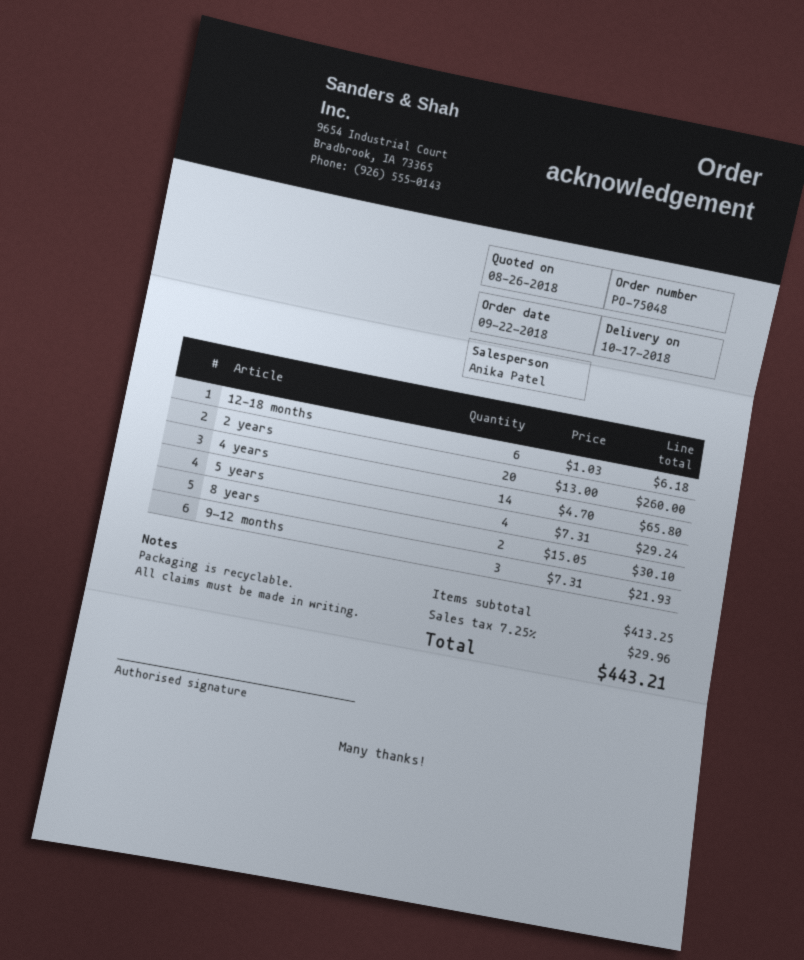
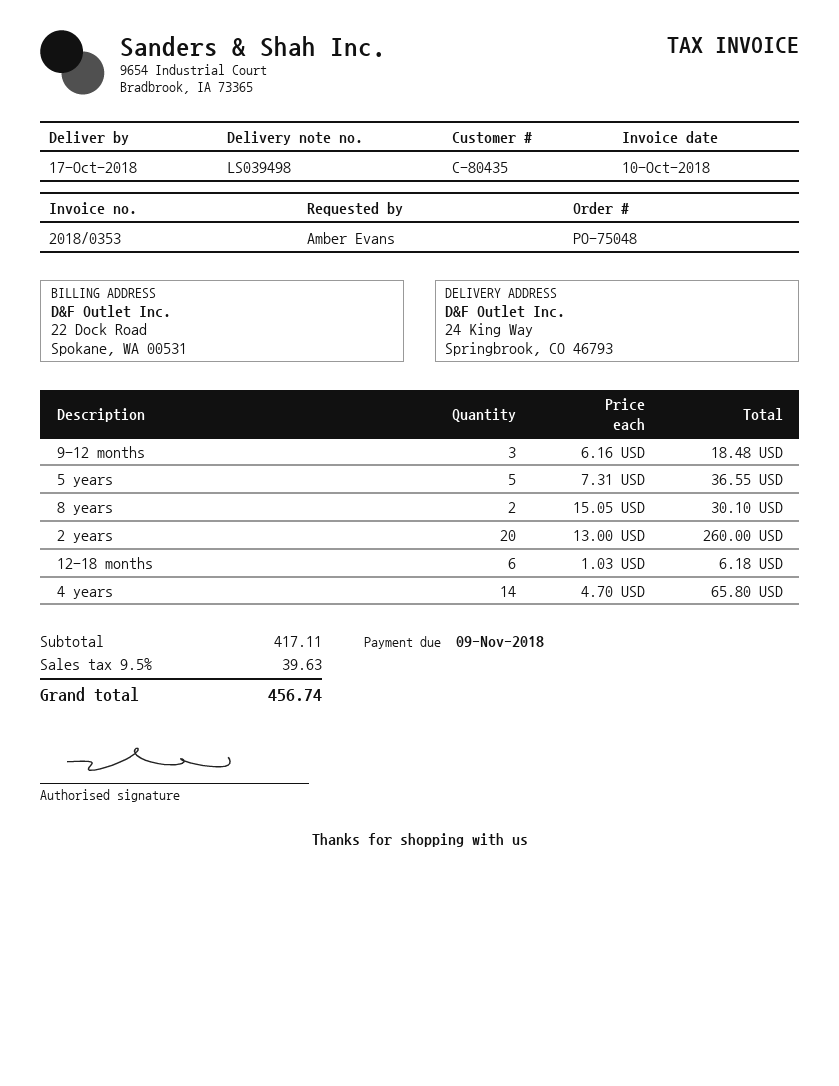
5 years: 4 x 7.31 = 29.24 -> 5 x 7.31 = 36.55
9-12 months: 3 x 7.31 = 21.93 -> 3 x 6.16 = 18.48
subtotal: 413.25 -> 417.11
tax: 7.25% = 29.96 -> 9.5% = 39.63
total: 443.21 -> 456.74

